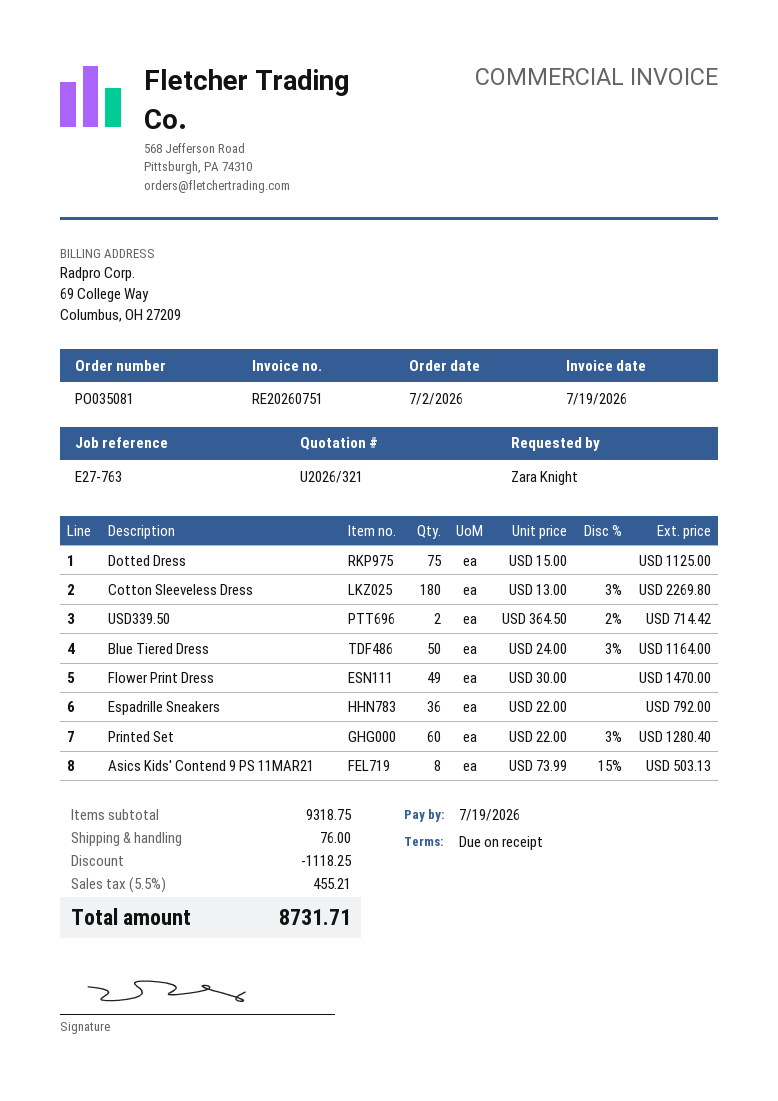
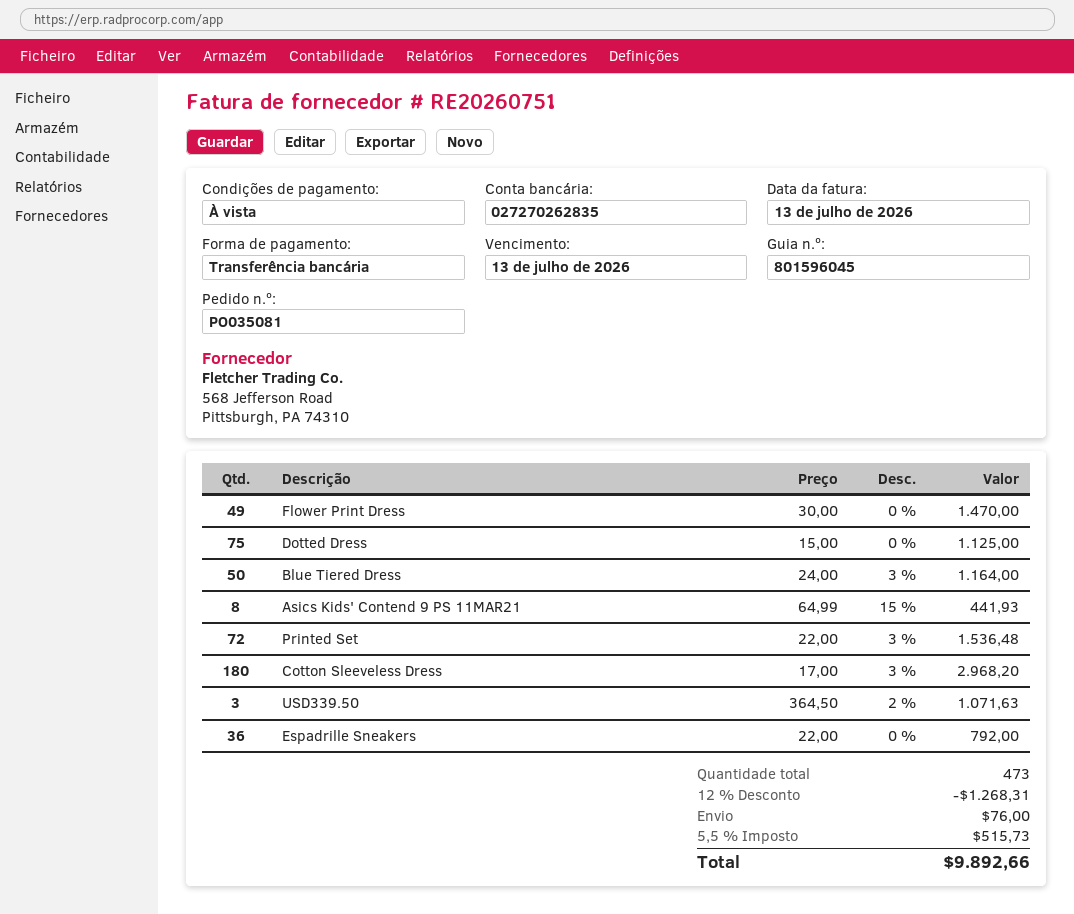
invoice date: 2026-07-19 -> 2026-07-13
due date: 2026-07-19 -> 2026-07-13
Cotton Sleeveless Dress: 180 x 13.00 - 3% = 2269.80 -> 180 x 17.00 - 3% = 2968.20
USD339.50: 2 x 364.50 - 2% = 714.42 -> 3 x 364.50 - 2% = 1071.63
Printed Set: 60 x 22.00 - 3% = 1280.40 -> 72 x 22.00 - 3% = 1536.48
Asics Kids' Contend 9 PS 11MAR21: 8 x 73.99 - 15% = 503.13 -> 8 x 64.99 - 15% = 441.93
discount: 1118.25 -> 1268.31
tax: 5.5% = 455.21 -> 5.5% = 515.73
total: 8731.71 -> 9892.66

